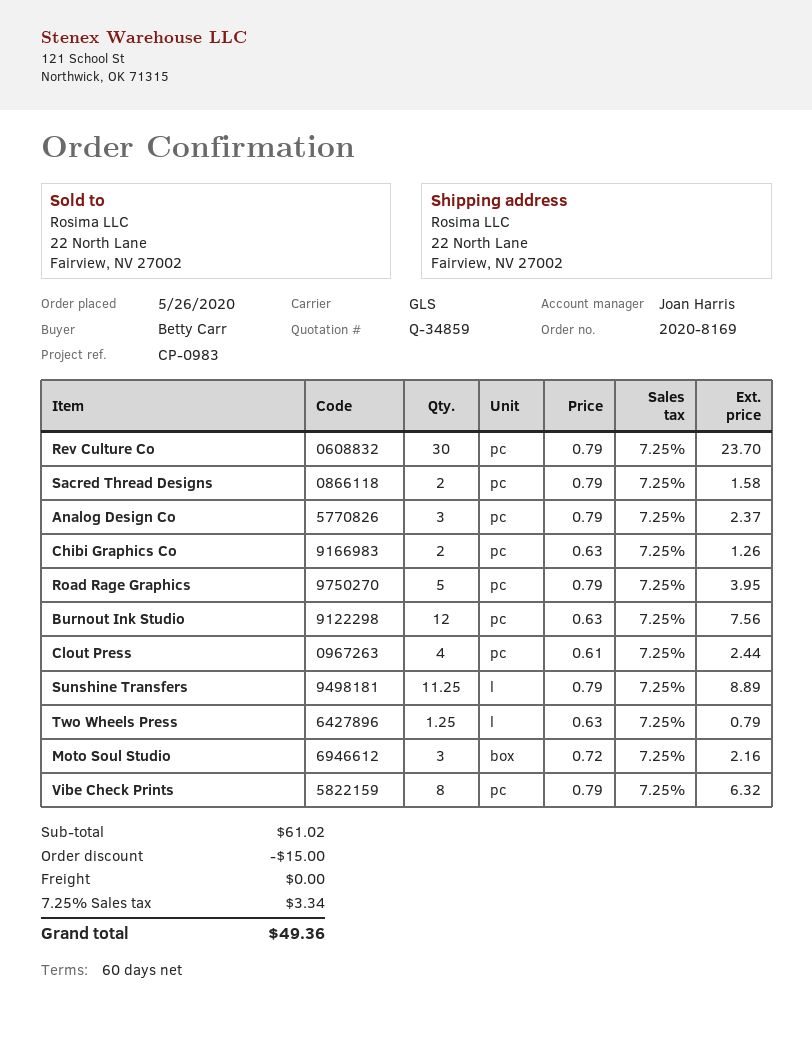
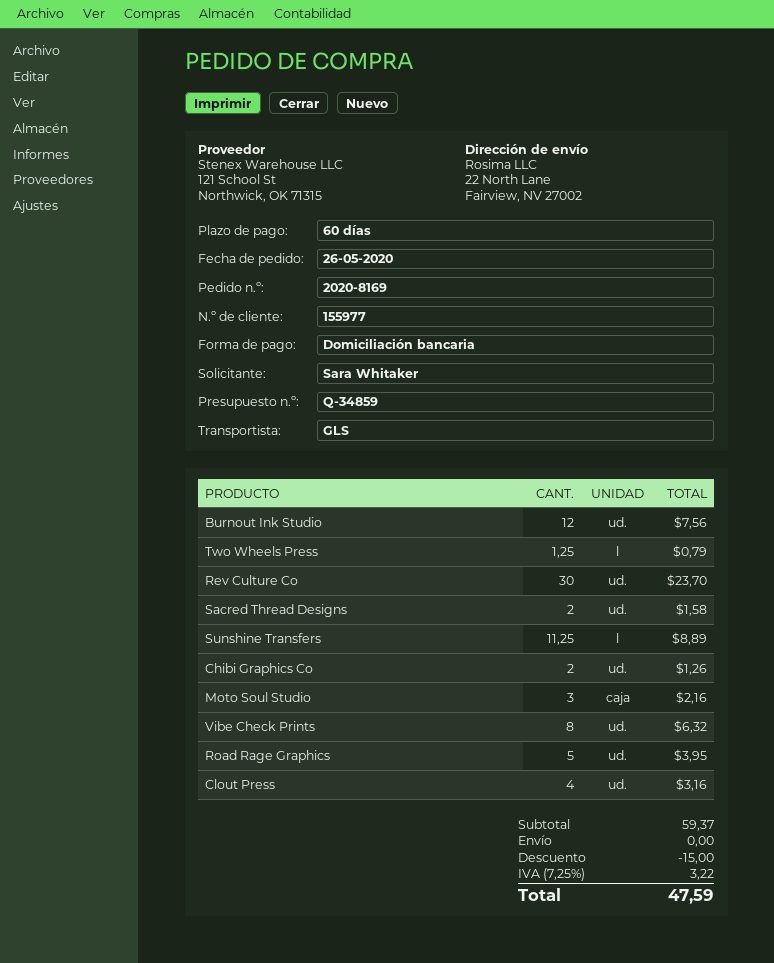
ordered by: Betty Carr -> Sara Whitaker
Analog Design Co: 3 for 2.37 -> none
Clout Press: 4 for 2.44 -> 4 for 3.16
subtotal: 61.02 -> 59.37
tax: 7.25% = 3.34 -> 7.25% = 3.22
total: 49.36 -> 47.59

